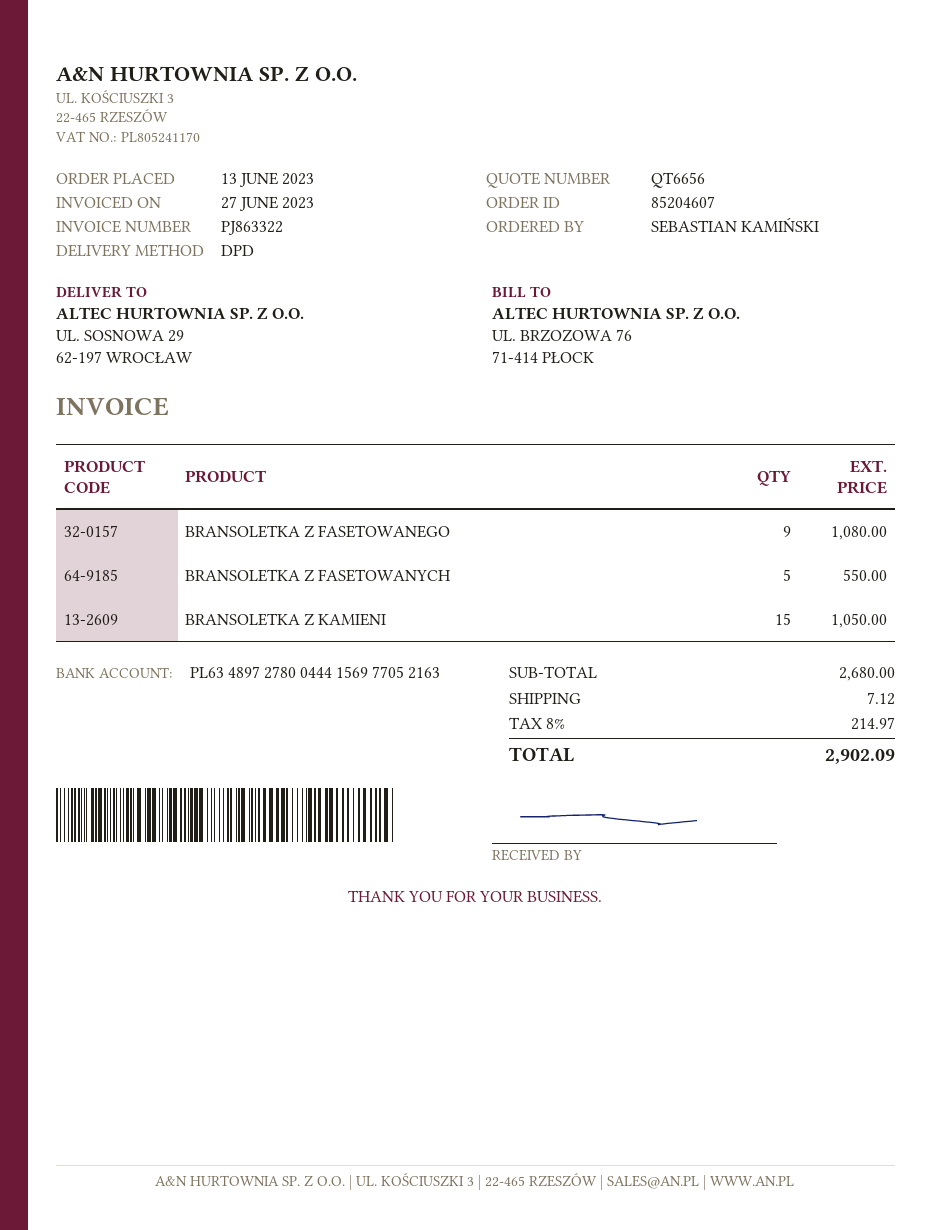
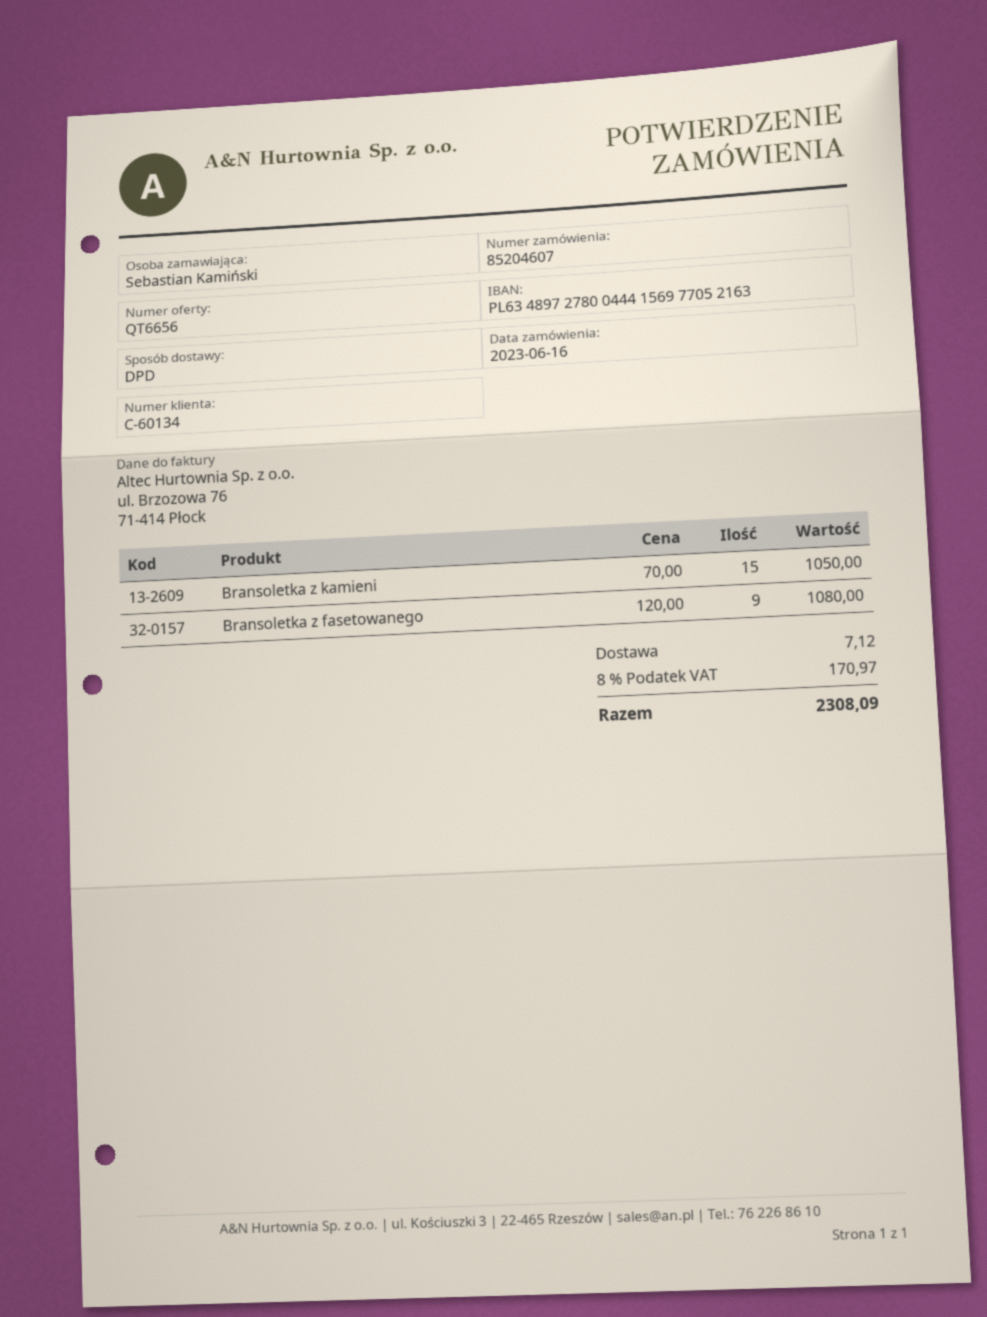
order date: 2023-06-13 -> 2023-06-16
BRANSOLETKA Z FASETOWANYCH: 5 for 550.00 -> none
tax: 8% = 214.97 -> 8% = 170.97
total: 2902.09 -> 2308.09

